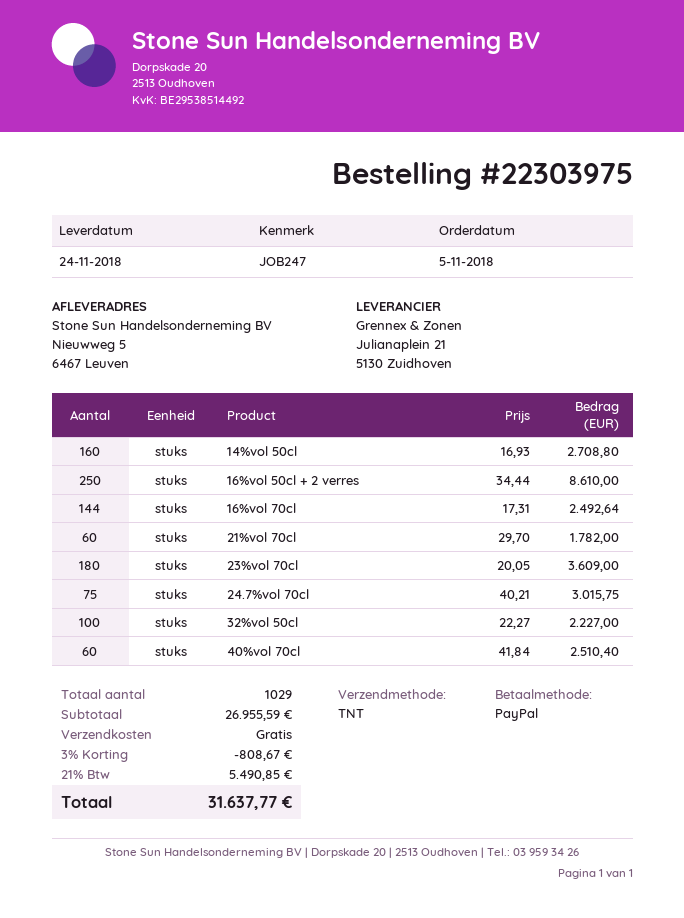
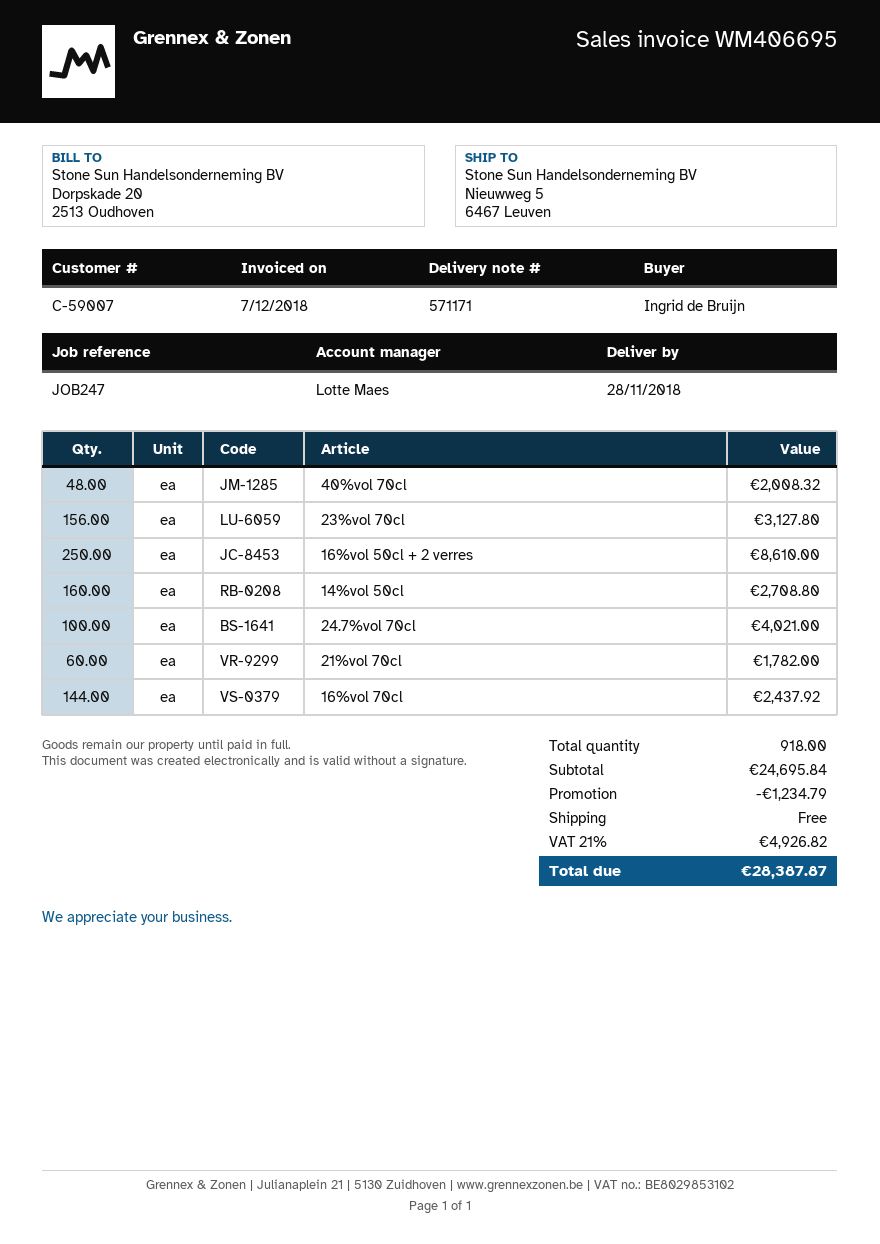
delivery date: 2018-11-24 -> 2018-11-28
16%vol 70cl: 144 for 2492.64 -> 144 for 2437.92
23%vol 70cl: 180 for 3609.00 -> 156 for 3127.80
24.7%vol 70cl: 75 for 3015.75 -> 100 for 4021.00
32%vol 50cl: 100 for 2227.00 -> none
40%vol 70cl: 60 for 2510.40 -> 48 for 2008.32
total quantity: 1029 -> 918
subtotal: 26955.59 -> 24695.84
discount: 808.67 -> 1234.79
tax: 21% = 5490.85 -> 21% = 4926.82
total: 31637.77 -> 28387.87

